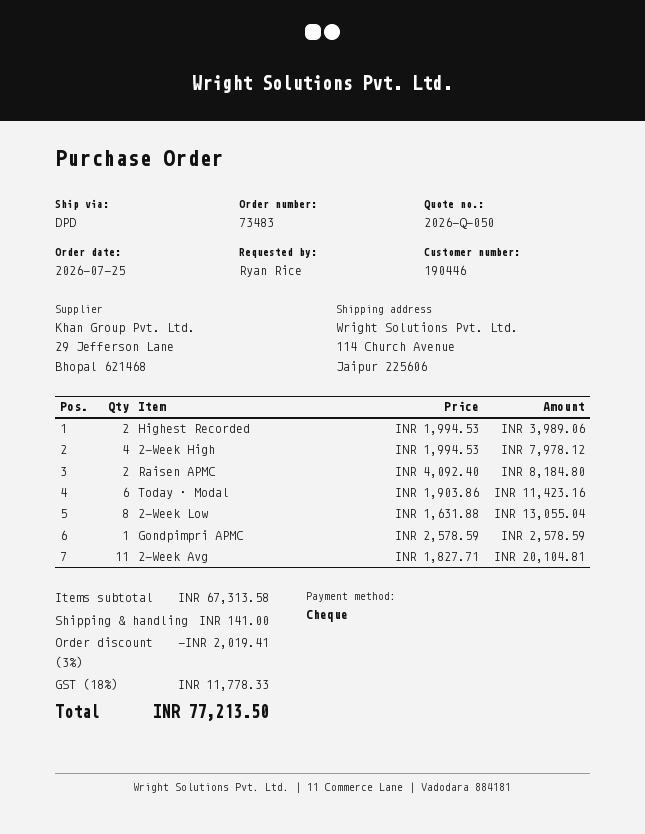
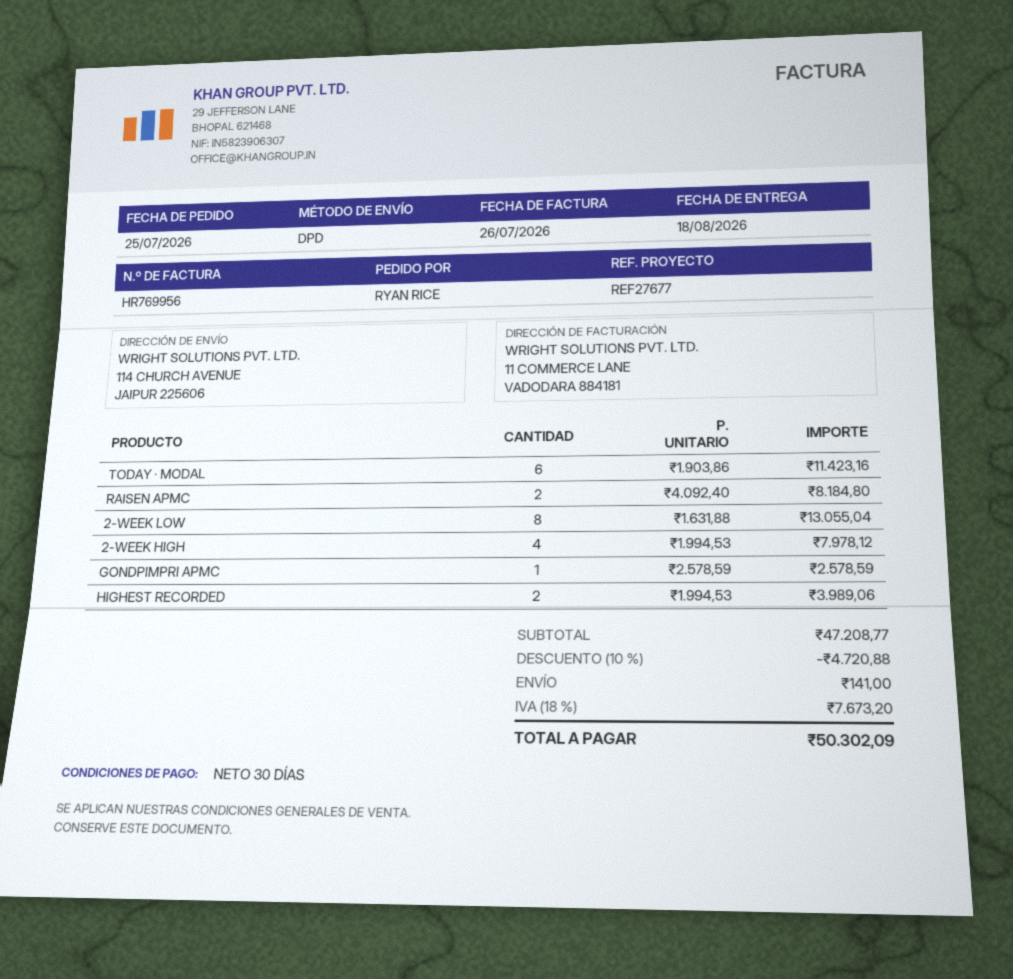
2-Week Avg: 11 x 1827.71 = 20104.81 -> none
subtotal: 67313.58 -> 47208.77
discount: 3% = 2019.41 -> 10% = 4720.88
tax: 18% = 11778.33 -> 18% = 7673.20
total: 77213.50 -> 50302.09

